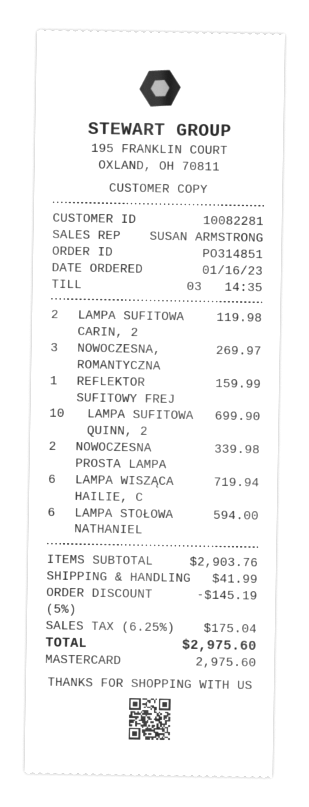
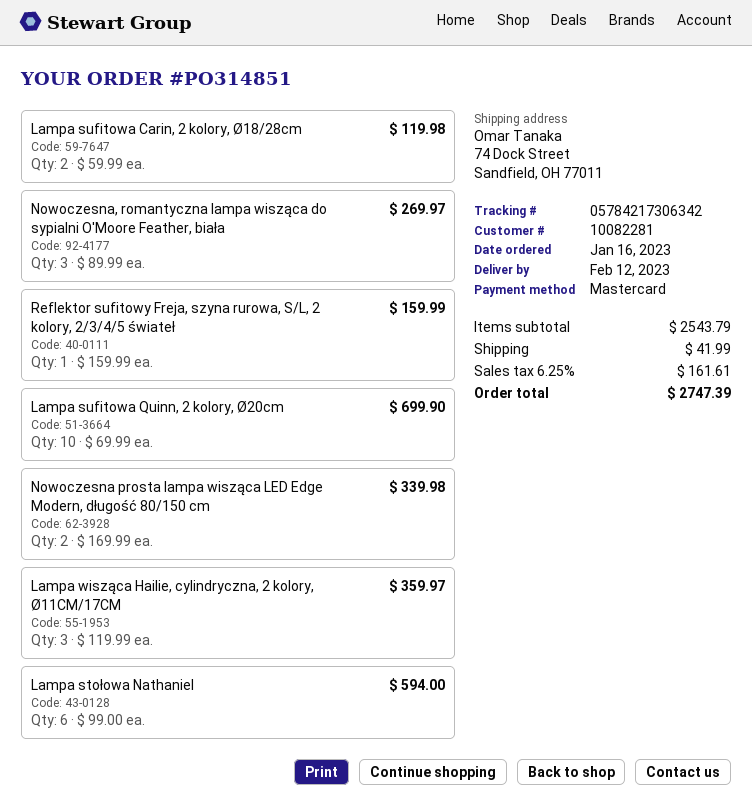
LAMPA WISZĄCA HAILIE, C: 6 for 719.94 -> 3 for 359.97
subtotal: 2903.76 -> 2543.79
discount: 5% = 145.19 -> none
tax: 6.25% = 175.04 -> 6.25% = 161.61
total: 2975.60 -> 2747.39

